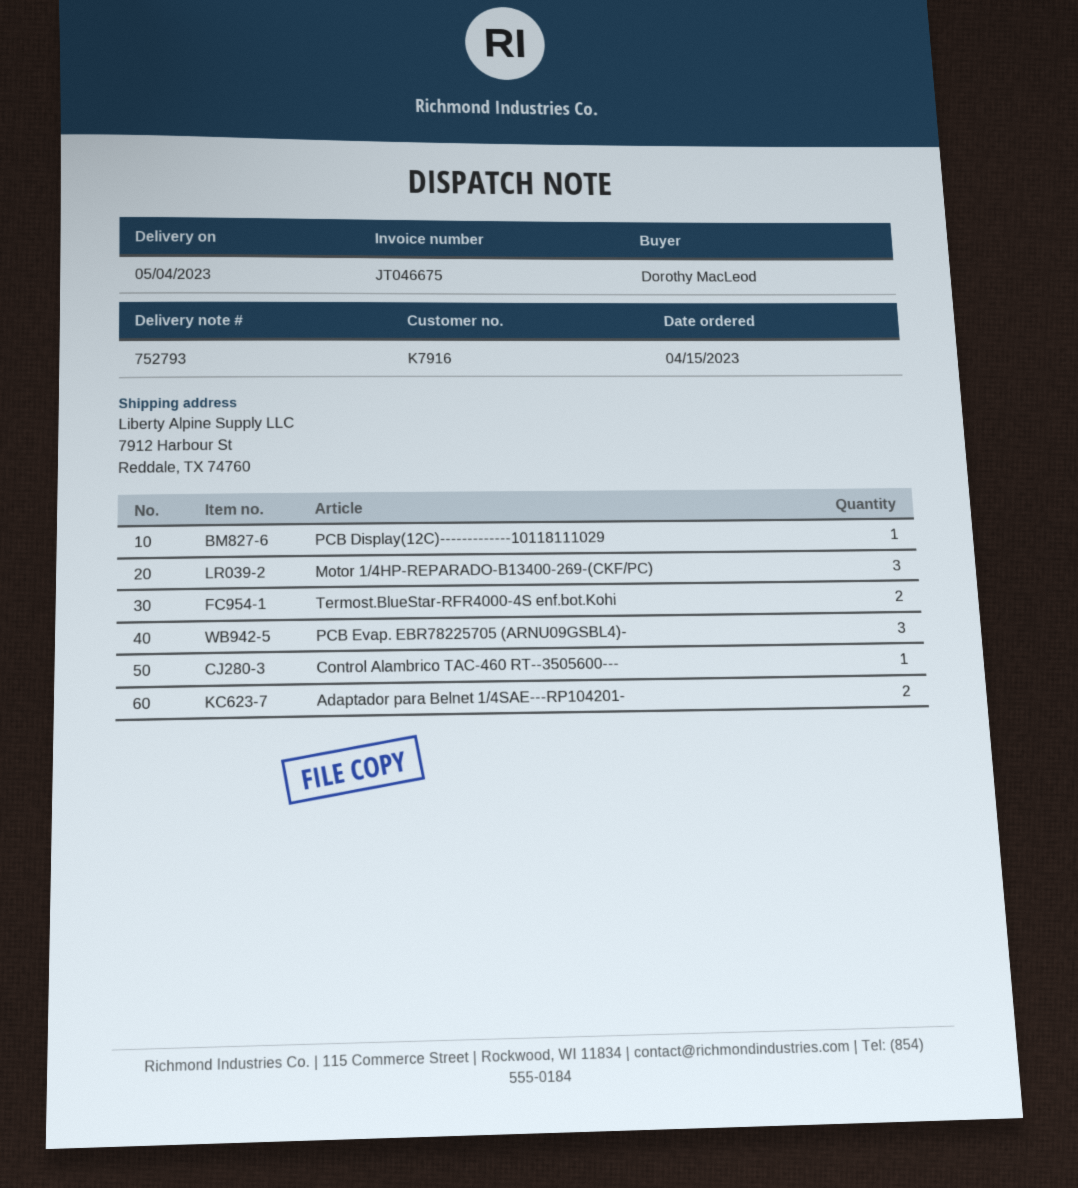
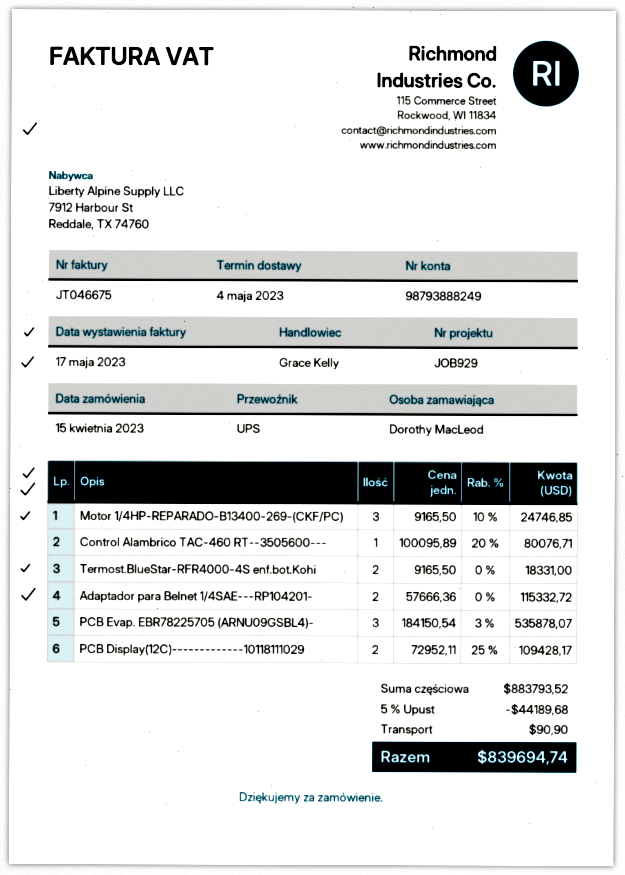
PCB Display(12C)-------------10118111029: 1 -> 2

